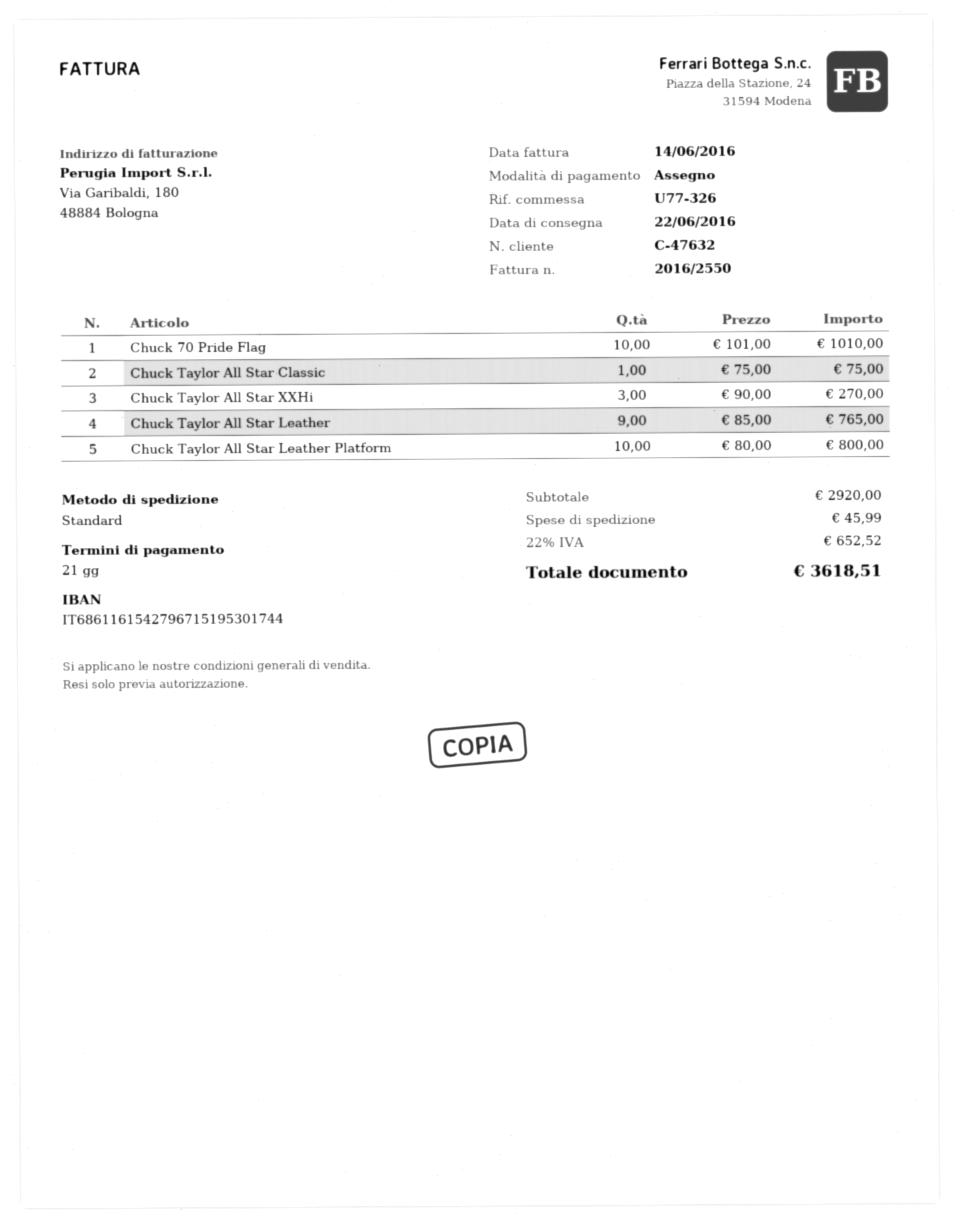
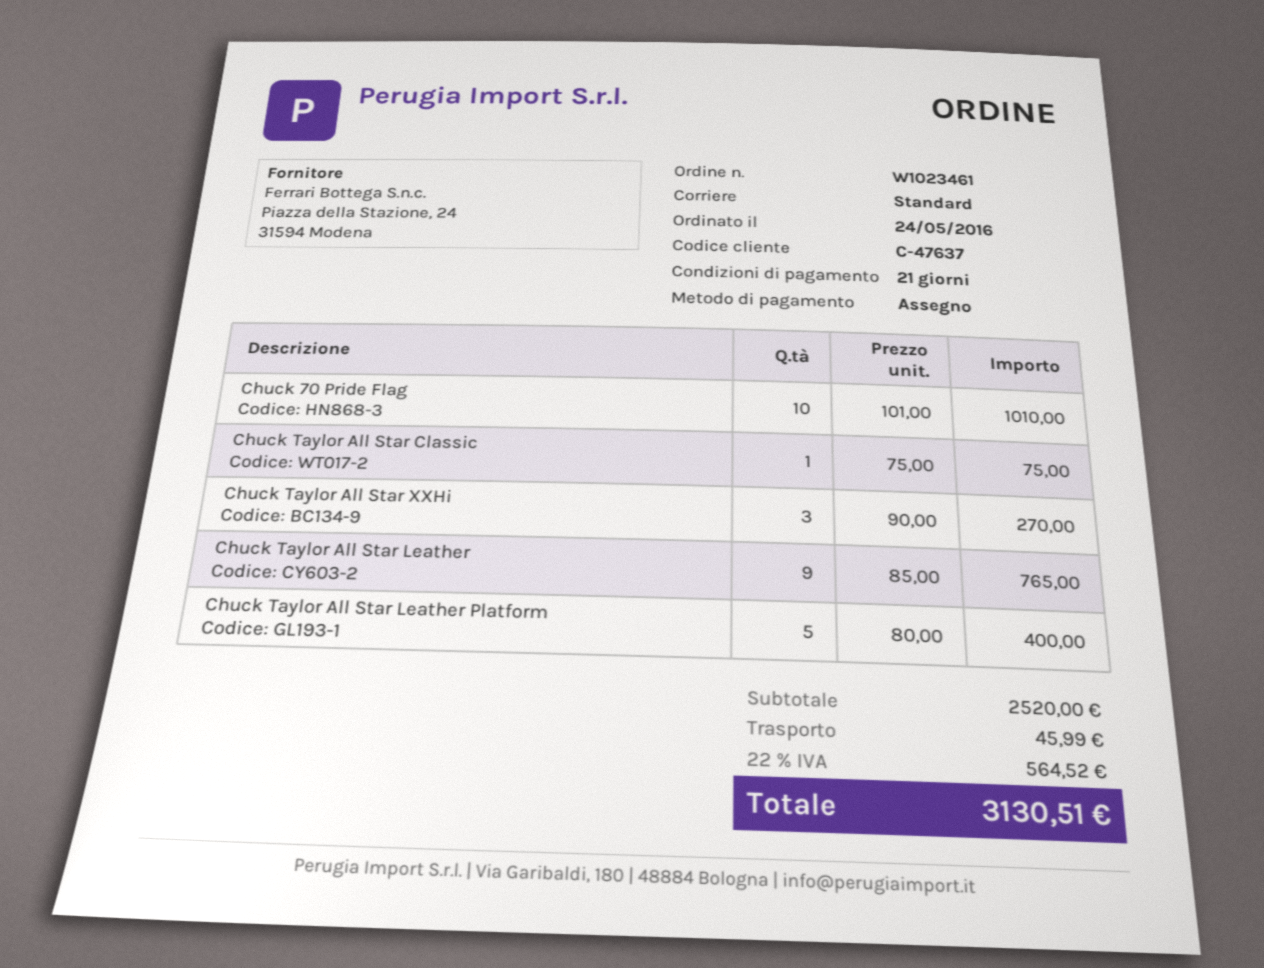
customer number: C-47632 -> C-47637
Chuck Taylor All Star Leather Platform: 10 x 80.00 = 800.00 -> 5 x 80.00 = 400.00
subtotal: 2920.00 -> 2520.00
tax: 22% = 652.52 -> 22% = 564.52
total: 3618.51 -> 3130.51

